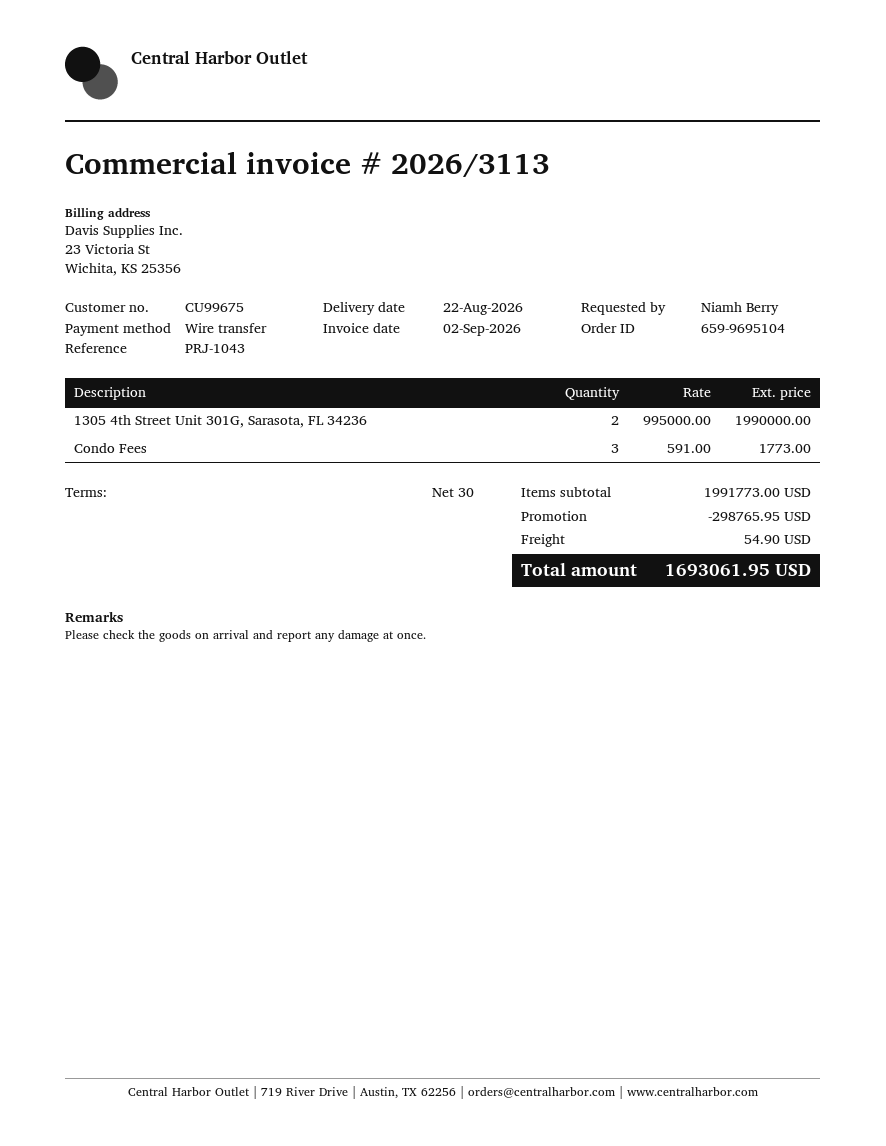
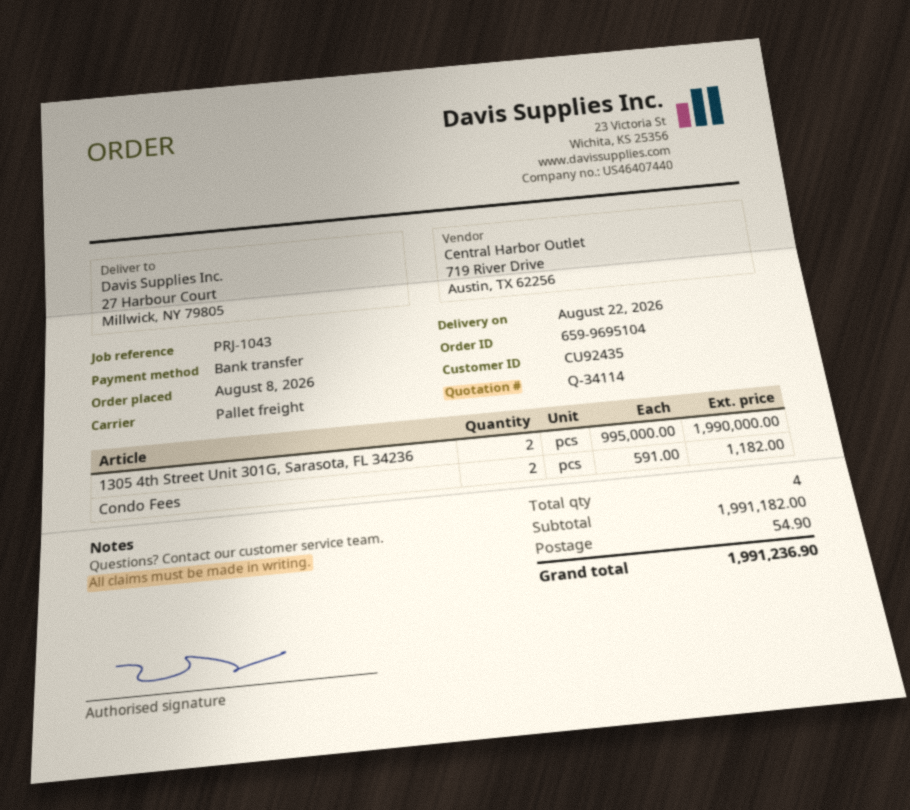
customer number: CU99675 -> CU92435
Condo Fees: 3 x 591.00 = 1773.00 -> 2 x 591.00 = 1182.00
subtotal: 1991773.00 -> 1991182.00
discount: 298765.95 -> none
total: 1693061.95 -> 1991236.90

